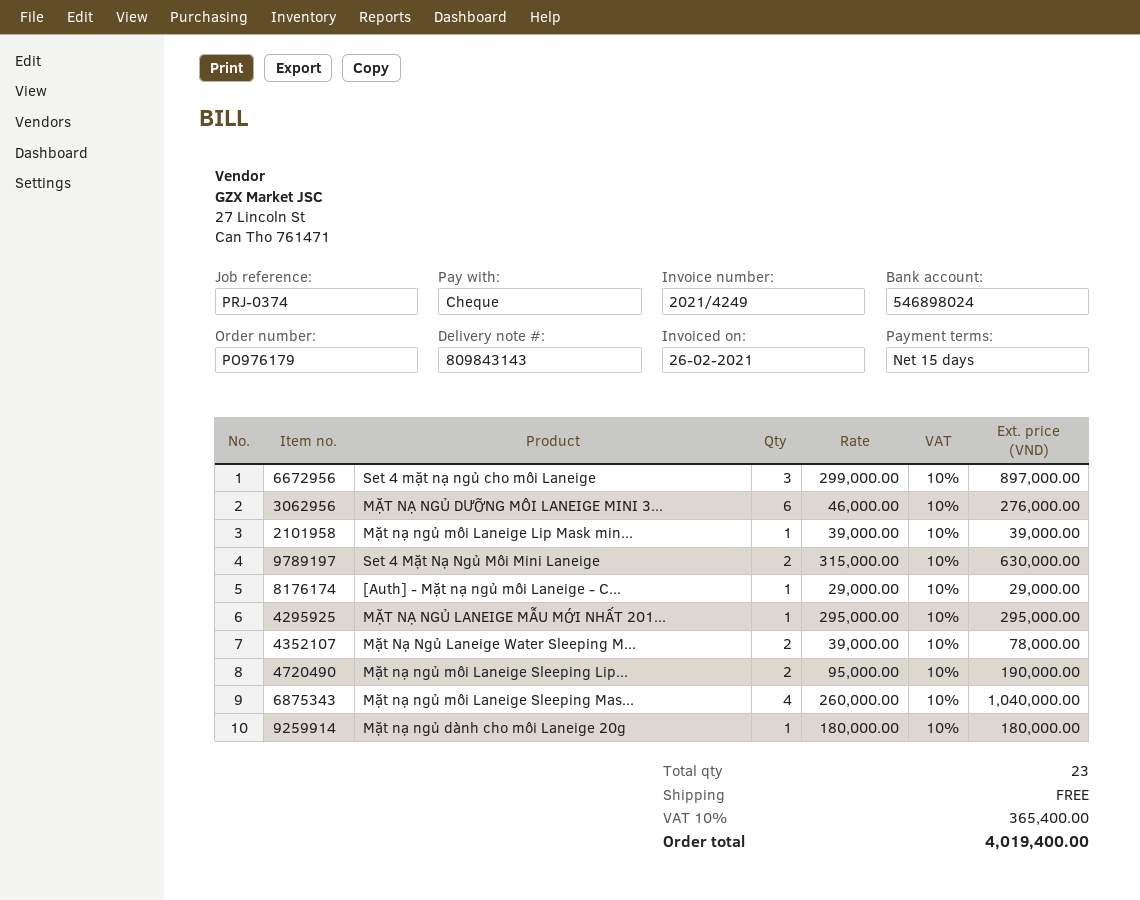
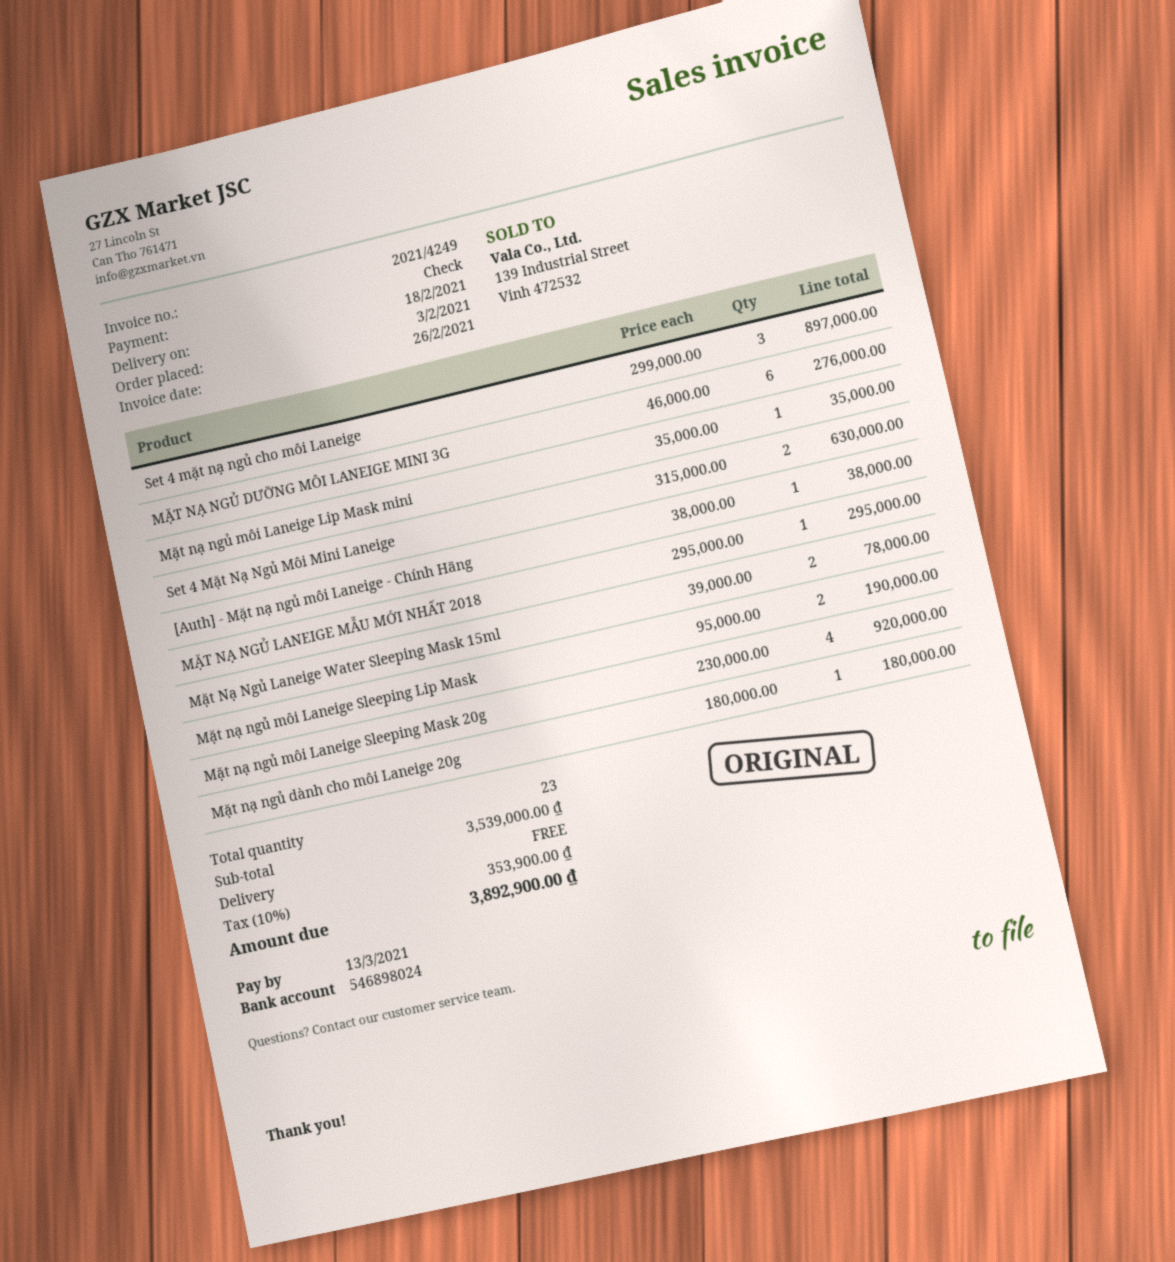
Mặt nạ ngủ môi Laneige Lip Mask min...: 1 x 39000.00 = 39000.00 -> 1 x 35000.00 = 35000.00
[Auth] - Mặt nạ ngủ môi Laneige - C...: 1 x 29000.00 = 29000.00 -> 1 x 38000.00 = 38000.00
Mặt nạ ngủ môi Laneige Sleeping Mas...: 4 x 260000.00 = 1040000.00 -> 4 x 230000.00 = 920000.00
tax: 10% = 365400.00 -> 10% = 353900.00
total: 4019400.00 -> 3892900.00

